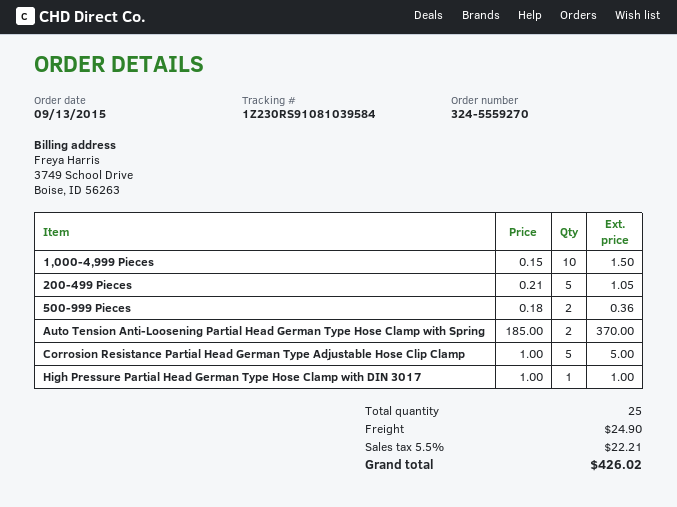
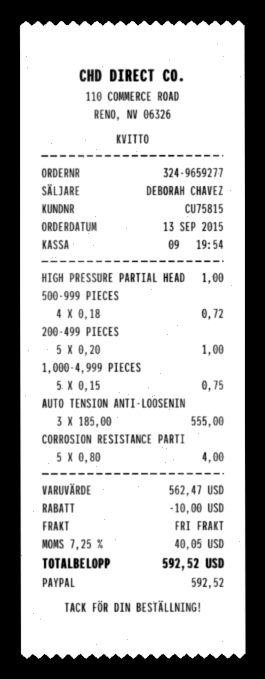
order number: 324-5559270 -> 324-9659277
1,000-4,999 Pieces: 10 x 0.15 = 1.50 -> 5 x 0.15 = 0.75
200-499 Pieces: 5 x 0.21 = 1.05 -> 5 x 0.20 = 1.00
500-999 Pieces: 2 x 0.18 = 0.36 -> 4 x 0.18 = 0.72
Auto Tension Anti-Loosening Partial Head German Type Hose Clamp with Spring: 2 x 185.00 = 370.00 -> 3 x 185.00 = 555.00
Corrosion Resistance Partial Head German Type Adjustable Hose Clip Clamp: 5 x 1.00 = 5.00 -> 5 x 0.80 = 4.00
discount: none -> 10.00
shipping: 24.90 -> 0.00
tax: 5.5% = 22.21 -> 7.25% = 40.05
total: 426.02 -> 592.52

